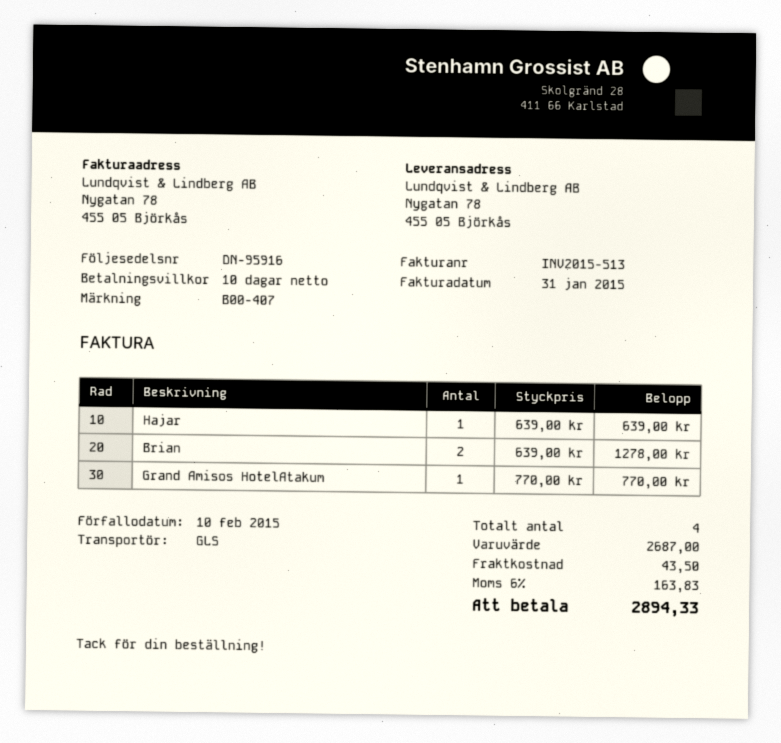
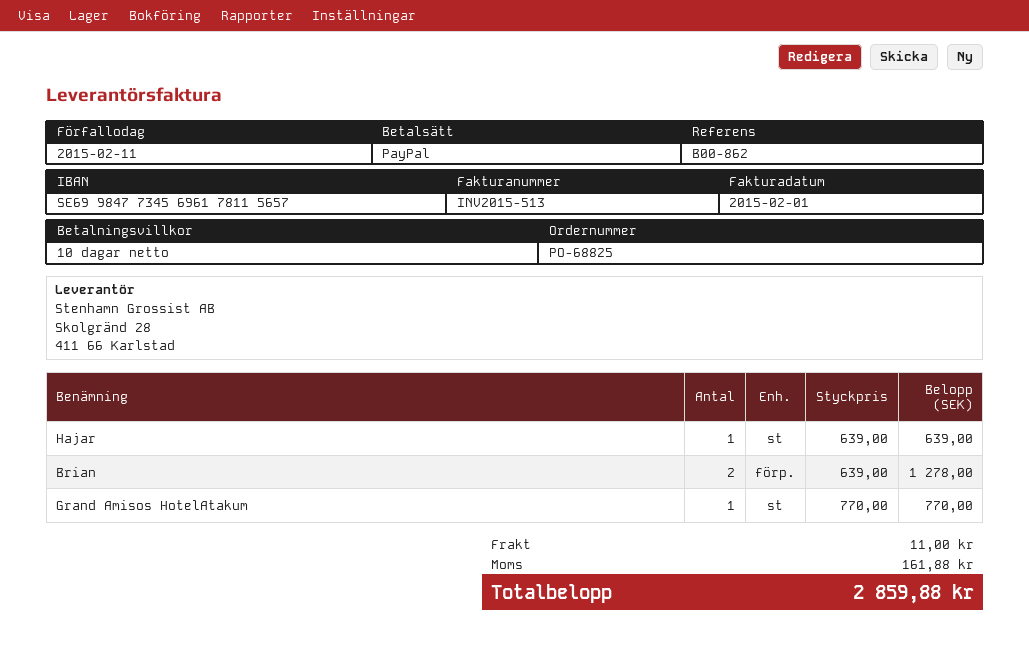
invoice date: 2015-01-31 -> 2015-02-01
due date: 2015-02-10 -> 2015-02-11
reference: B00-407 -> B00-862
shipping: 43.50 -> 11.00
tax: 163.83 -> 161.88
total: 2894.33 -> 2859.88

